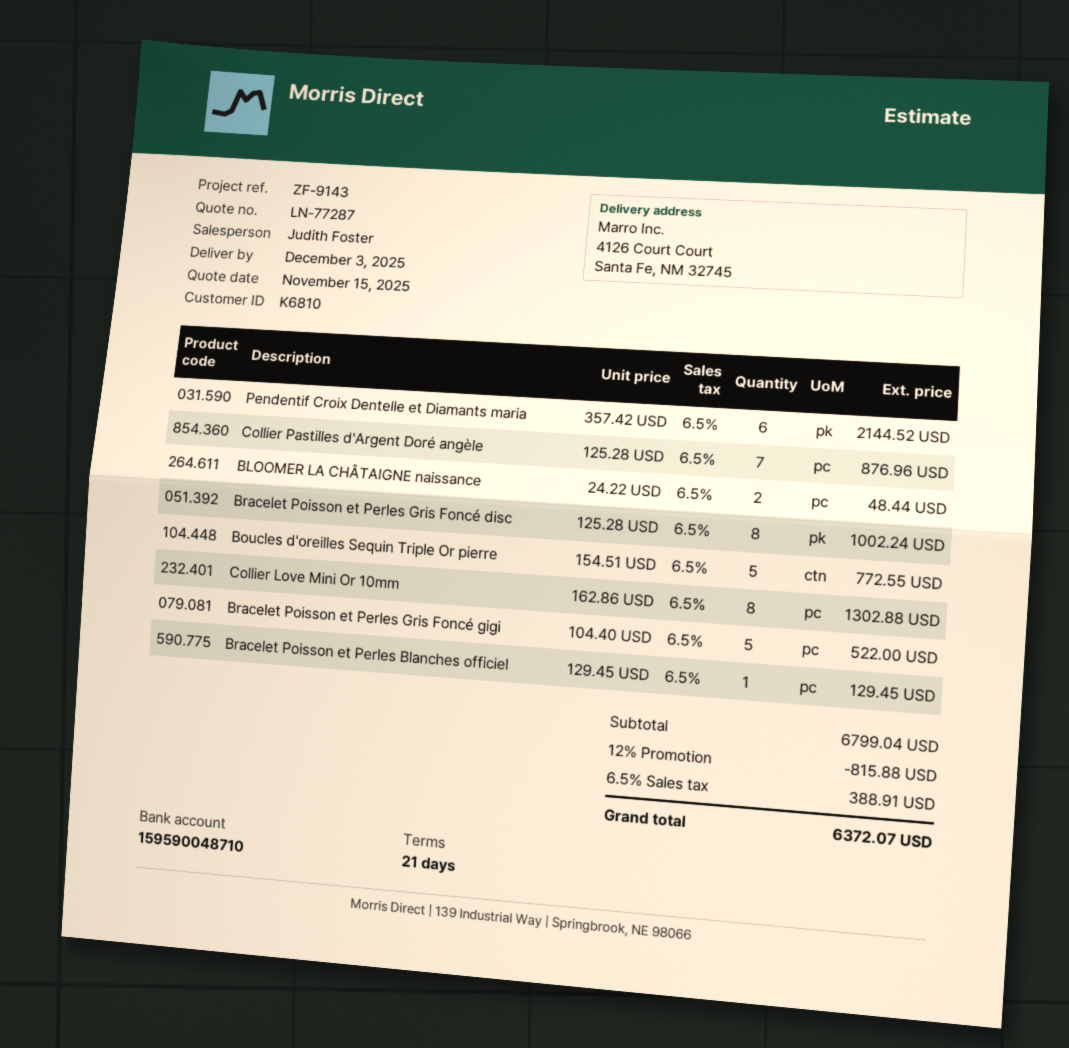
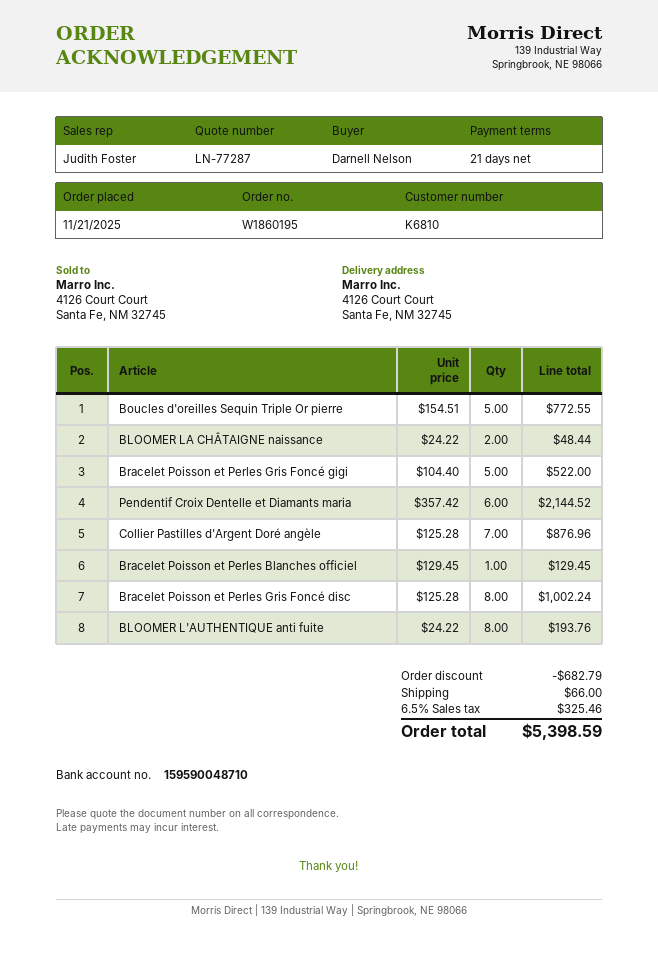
Collier Love Mini Or 10mm: 8 x 162.86 = 1302.88 -> none
BLOOMER L'AUTHENTIQUE anti fuite: none -> 8 x 24.22 = 193.76
discount: 815.88 -> 682.79
shipping: none -> 66.00
tax: 6.5% = 388.91 -> 6.5% = 325.46
total: 6372.07 -> 5398.59

